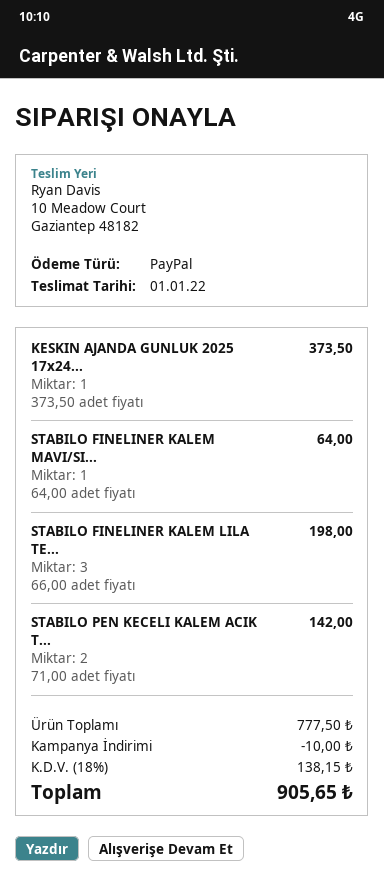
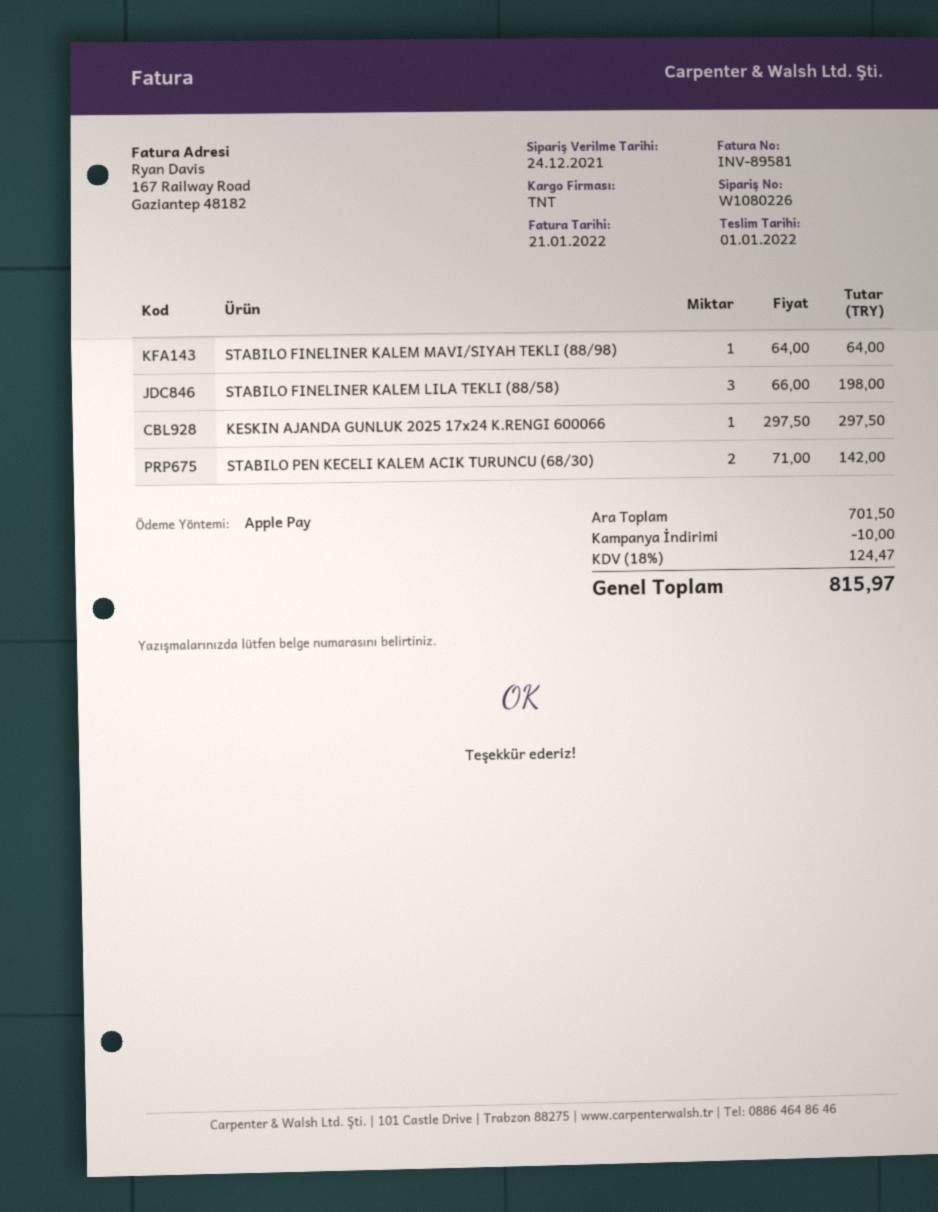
payment method: PayPal -> Apple Pay
KESKIN AJANDA GUNLUK 2025 17x24...: 1 x 373.50 = 373.50 -> 1 x 297.50 = 297.50
subtotal: 777.50 -> 701.50
tax: 18% = 138.15 -> 18% = 124.47
total: 905.65 -> 815.97

